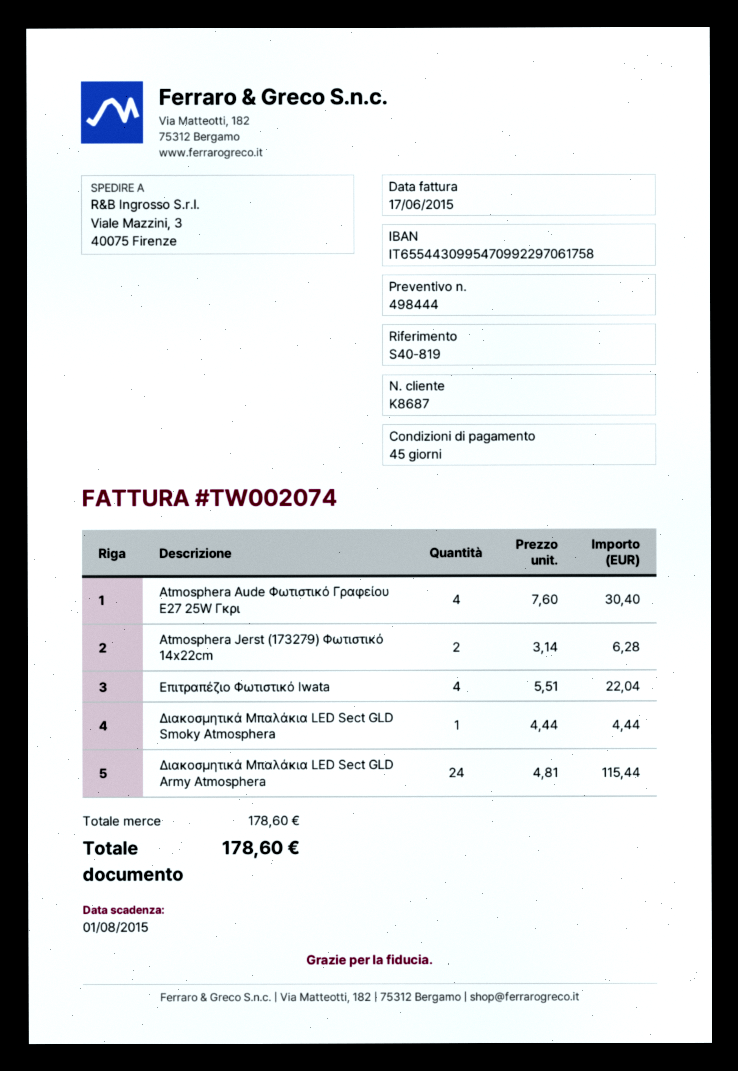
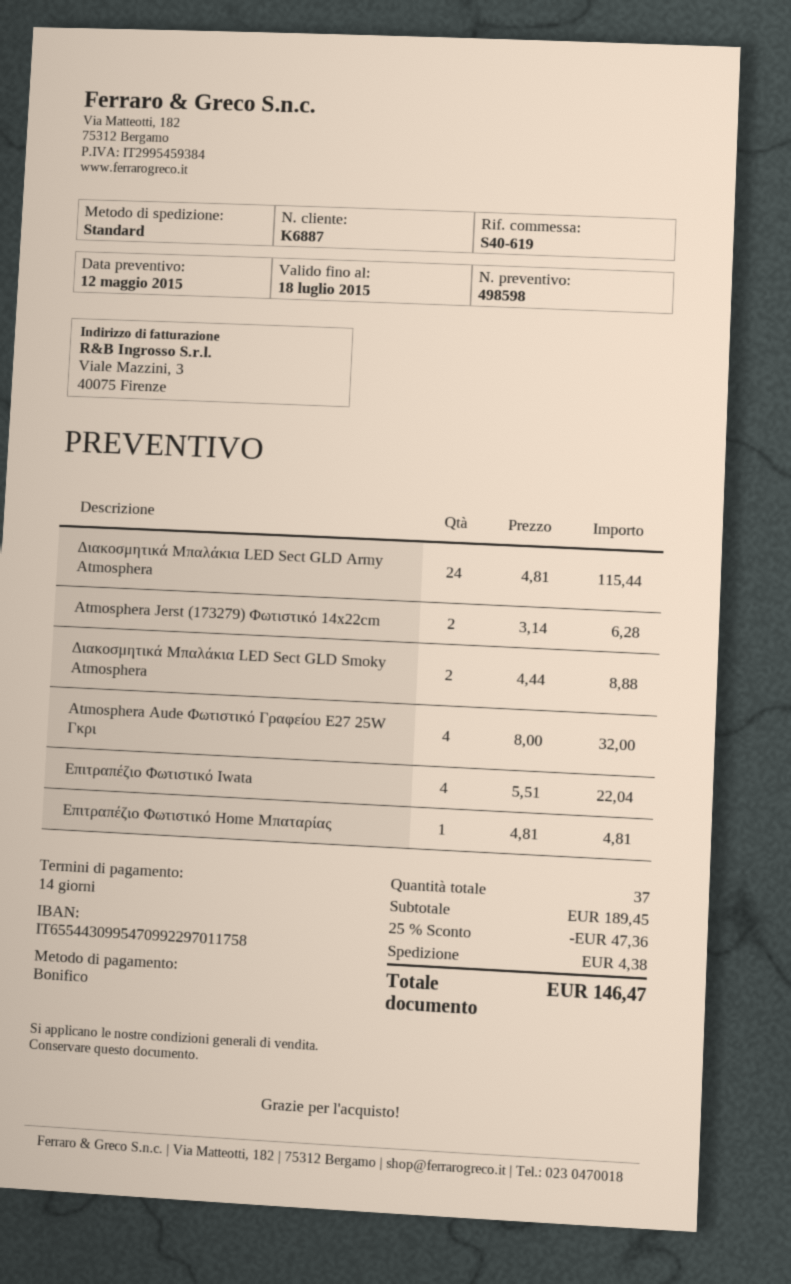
quote number: 498444 -> 498598
payment terms: 45 days -> 14 days
customer number: K8687 -> K6887
reference: S40-819 -> S40-619
bank account: IT6554430995470992297061758 -> IT6554430995470992297011758
Atmosphera Aude Φωτιστικό Γραφείου E27 25W Γκρι: 4 x 7.60 = 30.40 -> 4 x 8.00 = 32.00
Διακοσμητικά Μπαλάκια LED Sect GLD Smoky Atmosphera: 1 x 4.44 = 4.44 -> 2 x 4.44 = 8.88
Επιτραπέζιο Φωτιστικό Home Μπαταρίας: none -> 1 x 4.81 = 4.81
subtotal: 178.60 -> 189.45
discount: none -> 25% = 47.36
shipping: none -> 4.38
total: 178.60 -> 146.47

